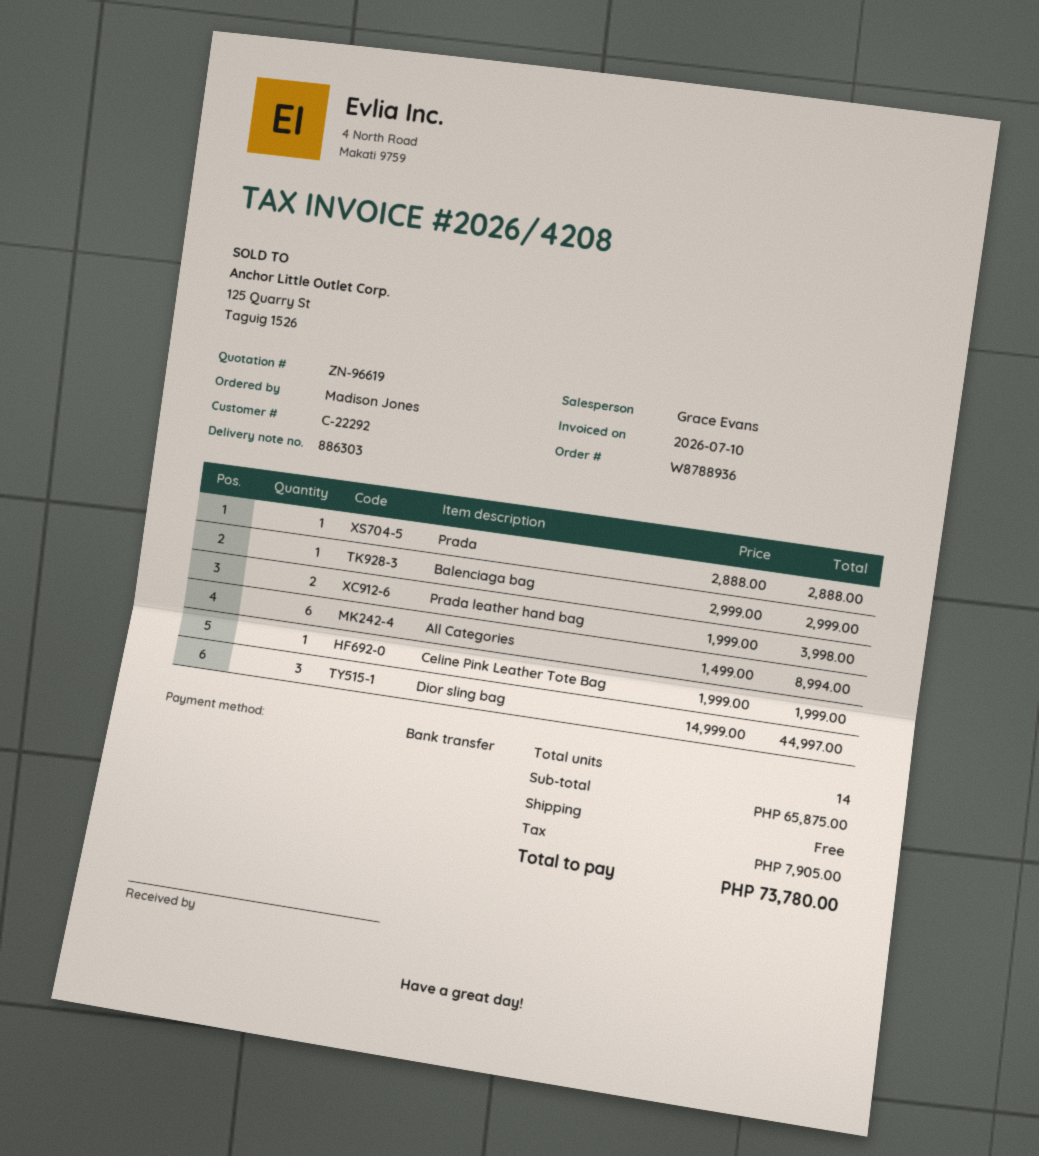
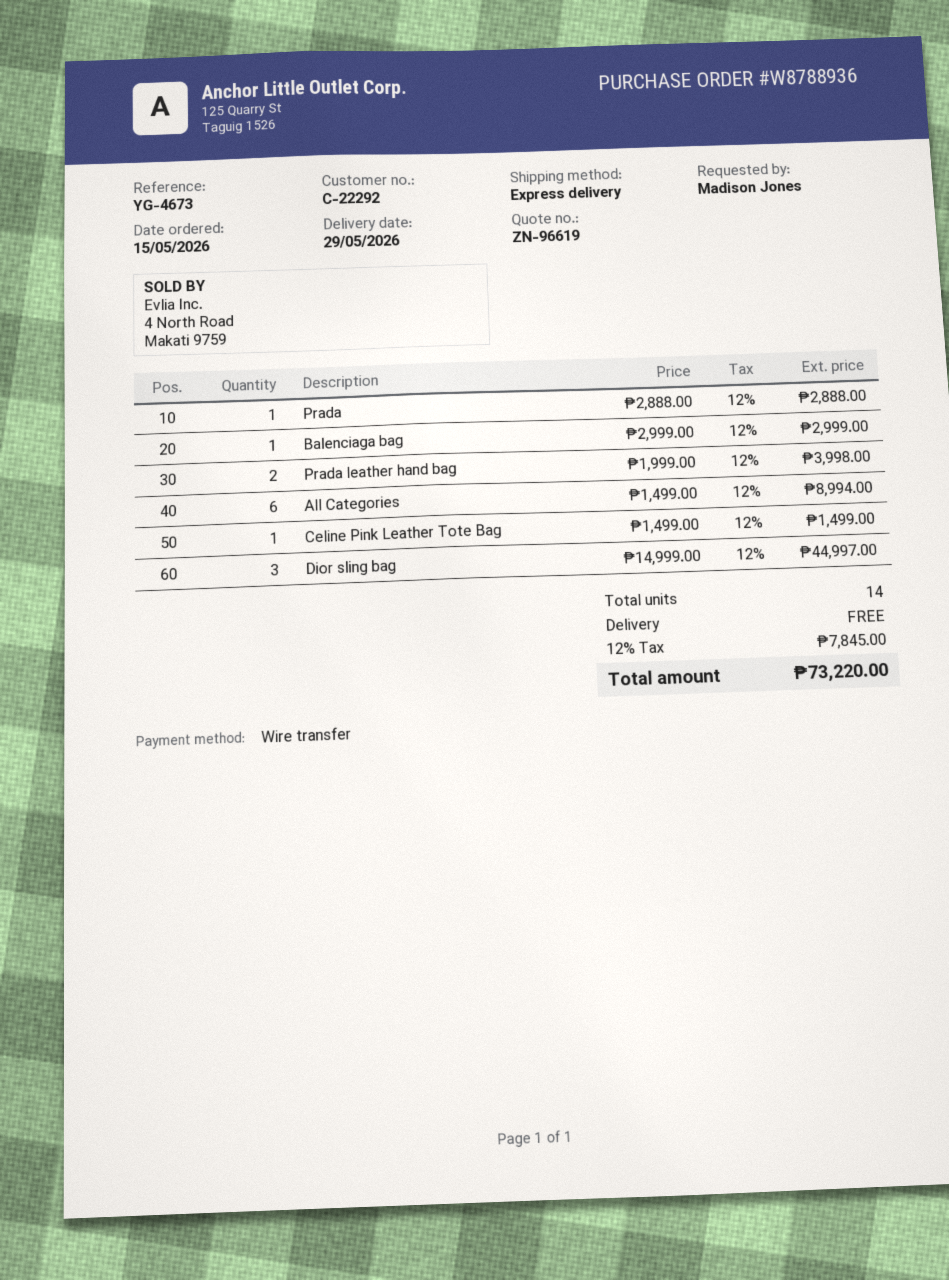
Celine Pink Leather Tote Bag: 1 x 1999.00 = 1999.00 -> 1 x 1499.00 = 1499.00
tax: 7905.00 -> 7845.00
total: 73780.00 -> 73220.00

